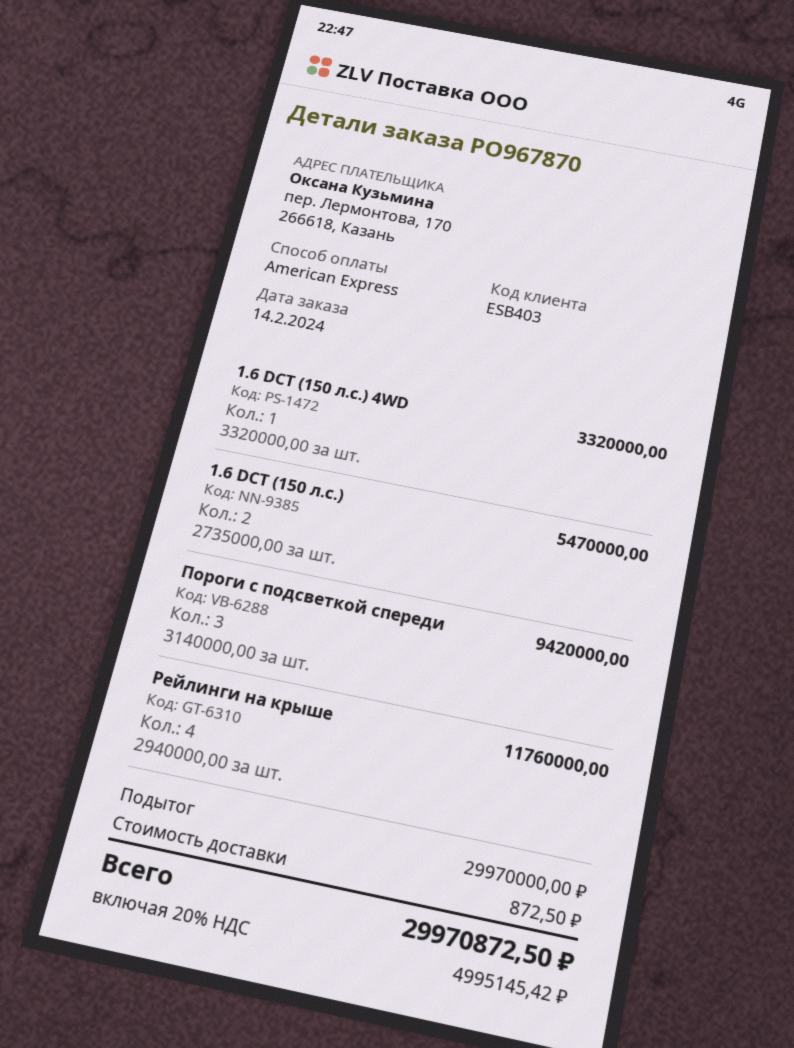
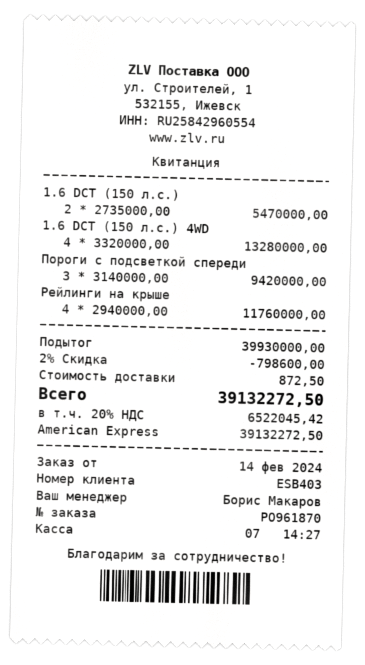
order number: PO967870 -> PO961870
1.6 DCT (150 л.с.) 4WD: 1 x 3320000.00 = 3320000.00 -> 4 x 3320000.00 = 13280000.00
subtotal: 29970000.00 -> 39930000.00
discount: none -> 2% = 798600.00
tax: 20% = 4995145.42 -> 20% = 6522045.42
total: 29970872.50 -> 39132272.50

